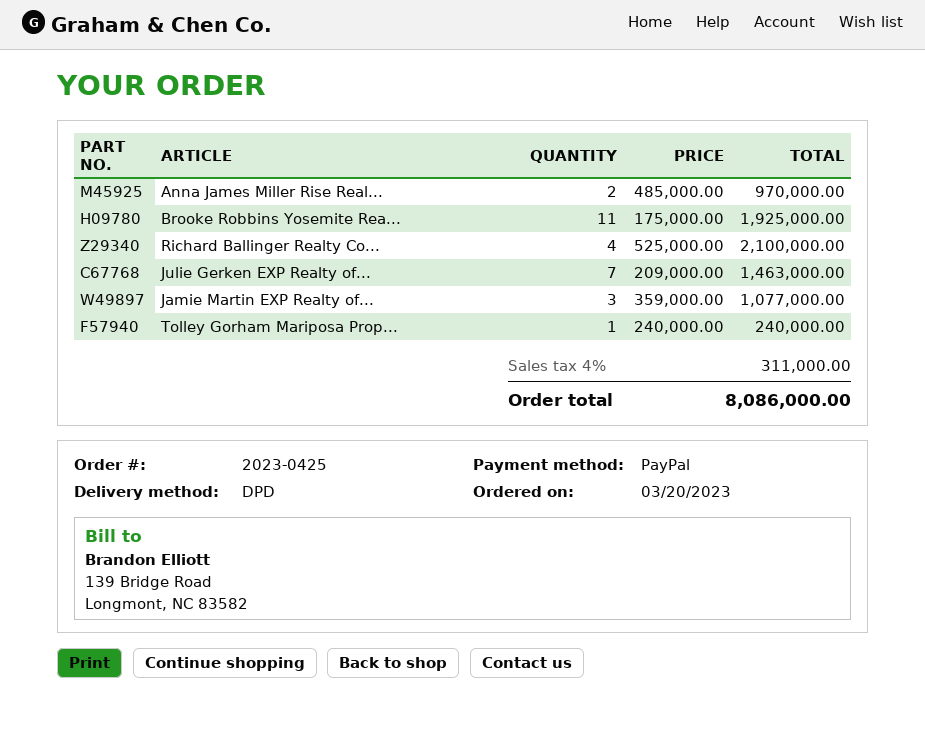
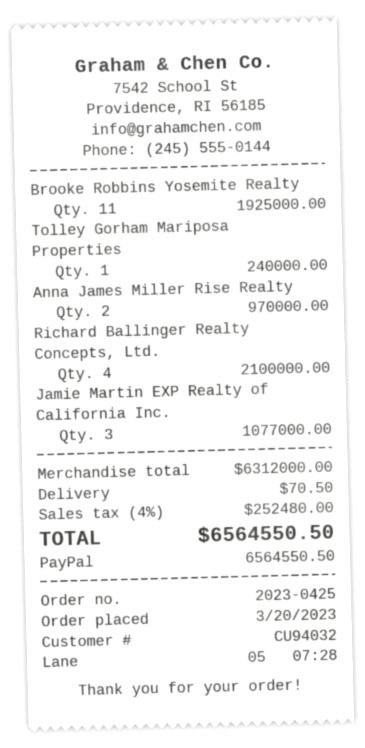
Julie Gerken EXP Realty of...: 7 for 1463000.00 -> none
shipping: none -> 70.50
tax: 4% = 311000.00 -> 4% = 252480.00
total: 8086000.00 -> 6564550.50

